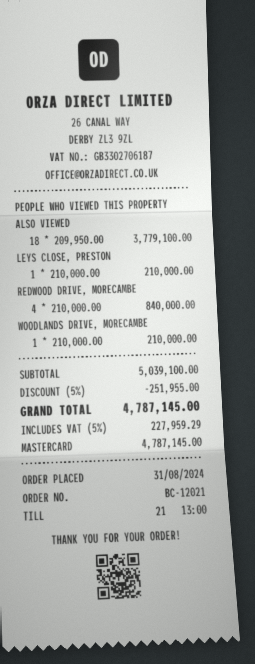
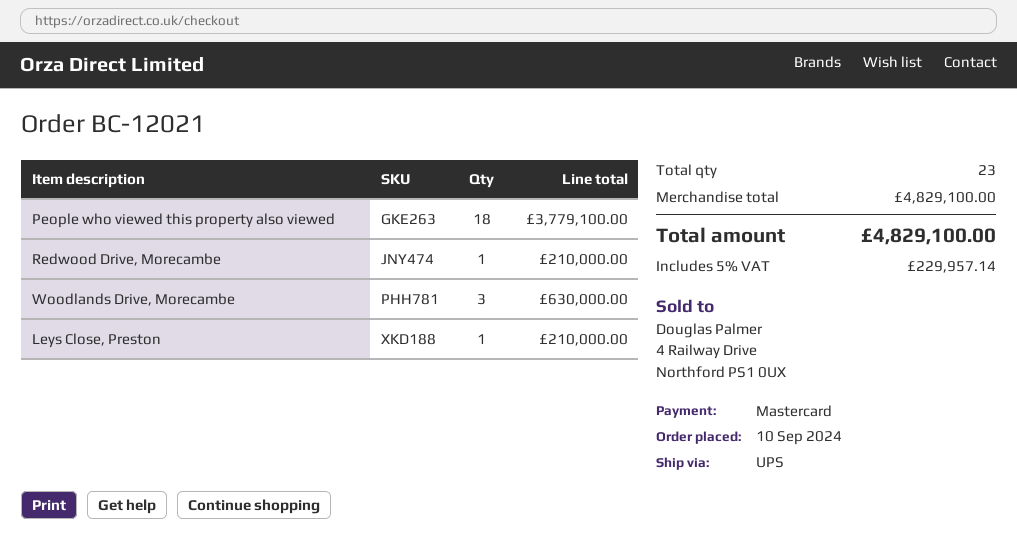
order date: 2024-08-31 -> 2024-09-10
REDWOOD DRIVE, MORECAMBE: 4 for 840000.00 -> 1 for 210000.00
WOODLANDS DRIVE, MORECAMBE: 1 for 210000.00 -> 3 for 630000.00
subtotal: 5039100.00 -> 4829100.00
discount: 5% = 251955.00 -> none
tax: 5% = 227959.29 -> 5% = 229957.14
total: 4787145.00 -> 4829100.00

